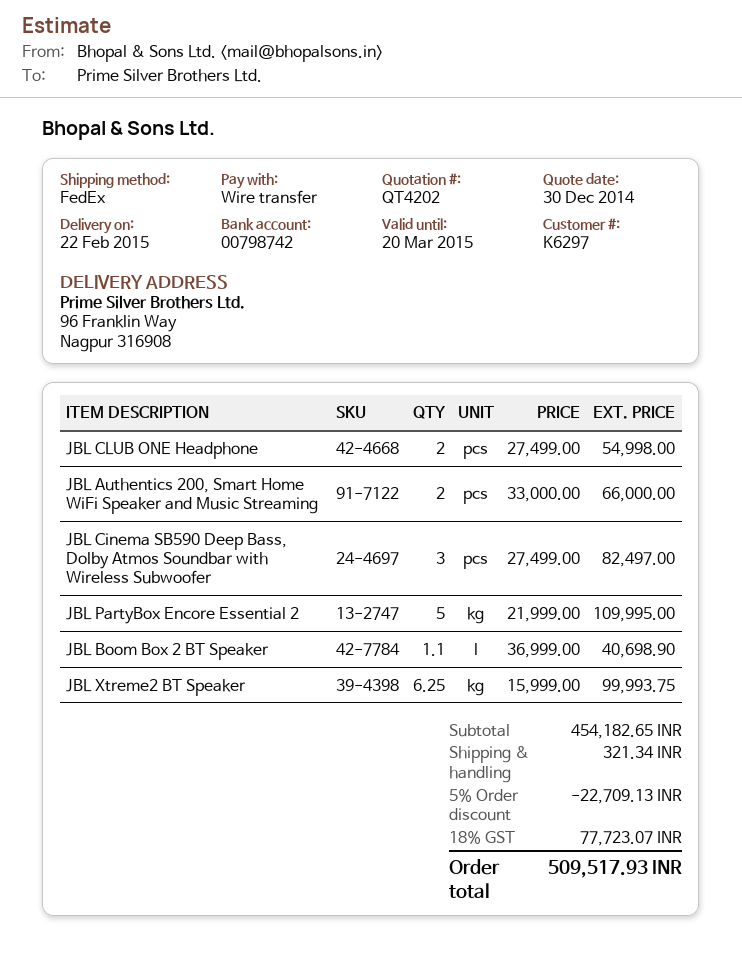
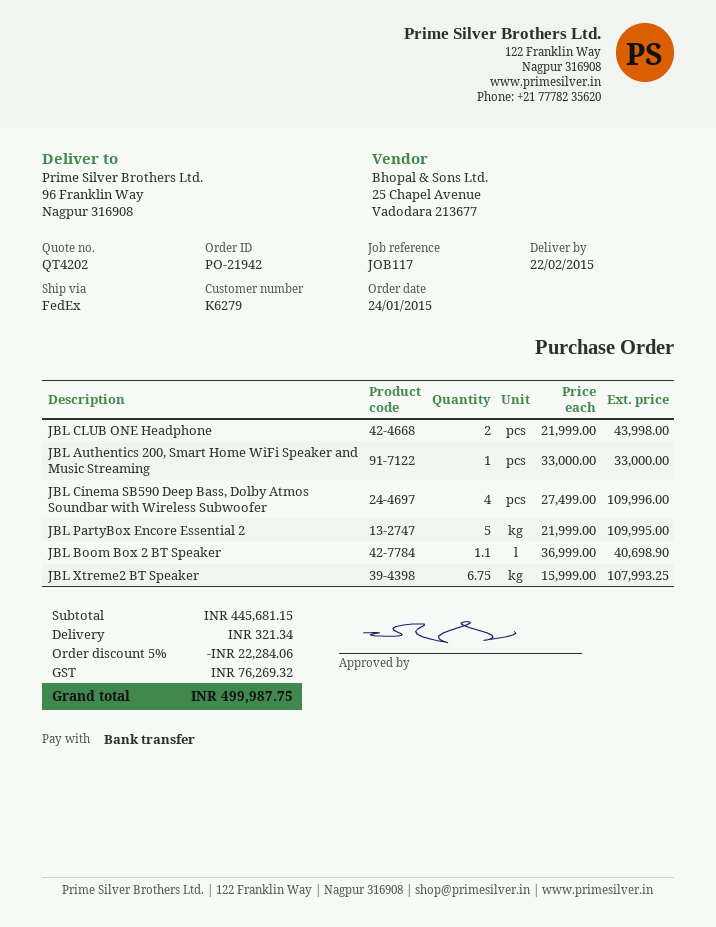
customer number: K6297 -> K6279
JBL CLUB ONE Headphone: 2 x 27499.00 = 54998.00 -> 2 x 21999.00 = 43998.00
JBL Authentics 200, Smart Home WiFi Speaker and Music Streaming: 2 x 33000.00 = 66000.00 -> 1 x 33000.00 = 33000.00
JBL Cinema SB590 Deep Bass, Dolby Atmos Soundbar with Wireless Subwoofer: 3 x 27499.00 = 82497.00 -> 4 x 27499.00 = 109996.00
JBL Xtreme2 BT Speaker: 6.25 x 15999.00 = 99993.75 -> 6.75 x 15999.00 = 107993.25
subtotal: 454182.65 -> 445681.15
discount: 5% = 22709.13 -> 5% = 22284.06
tax: 77723.07 -> 76269.32
total: 509517.93 -> 499987.75

